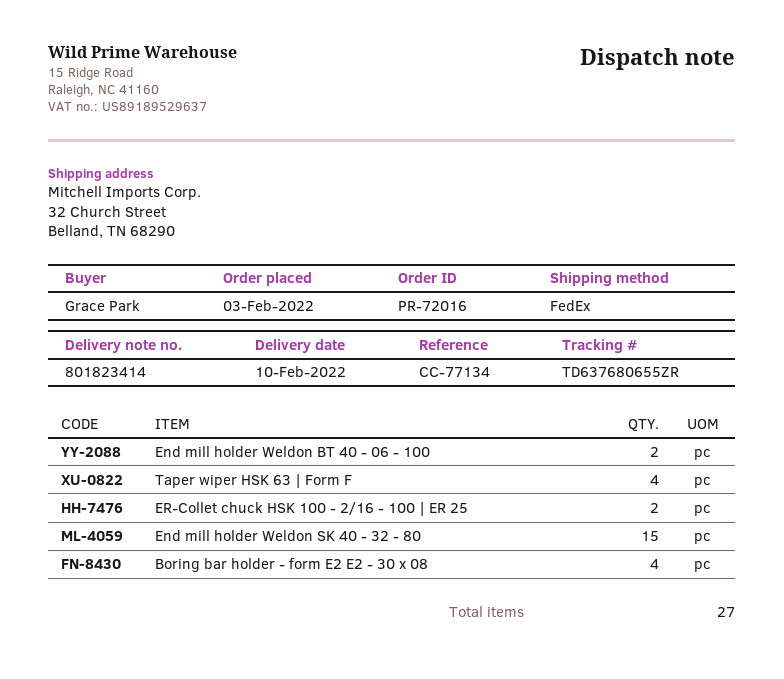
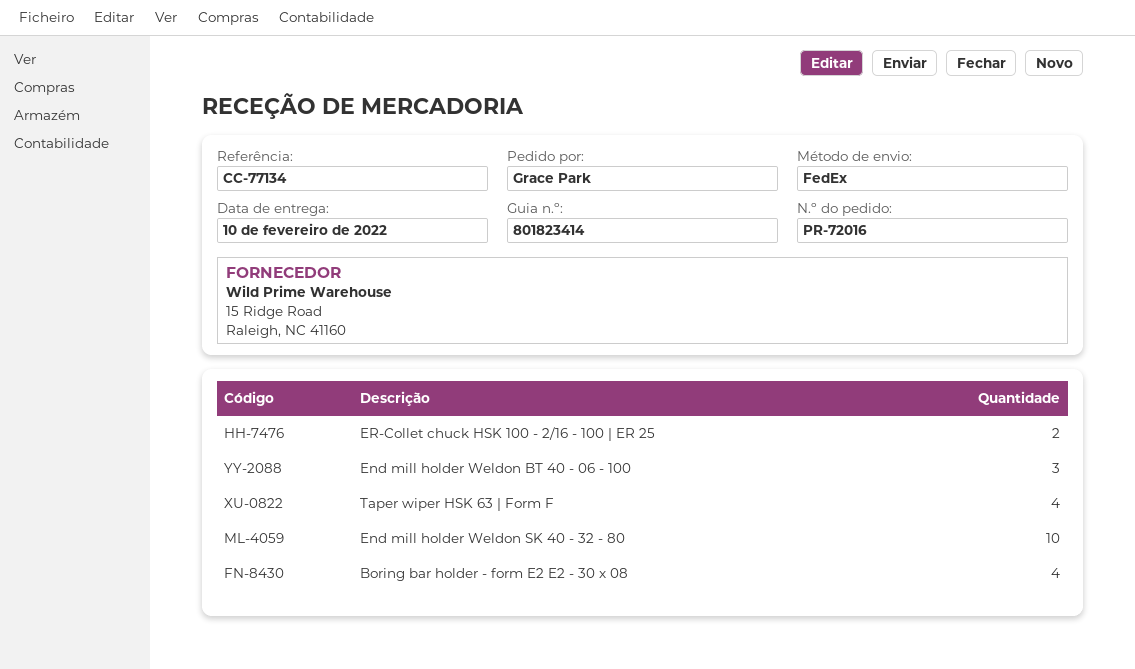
End mill holder Weldon BT 40 - 06 - 100: 2 -> 3
End mill holder Weldon SK 40 - 32 - 80: 15 -> 10

